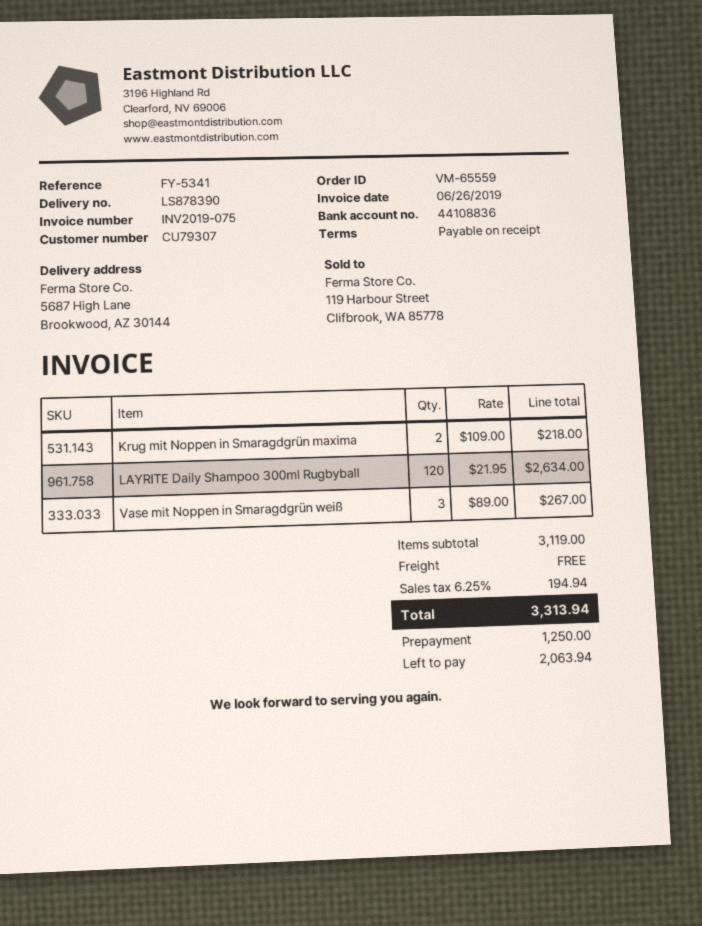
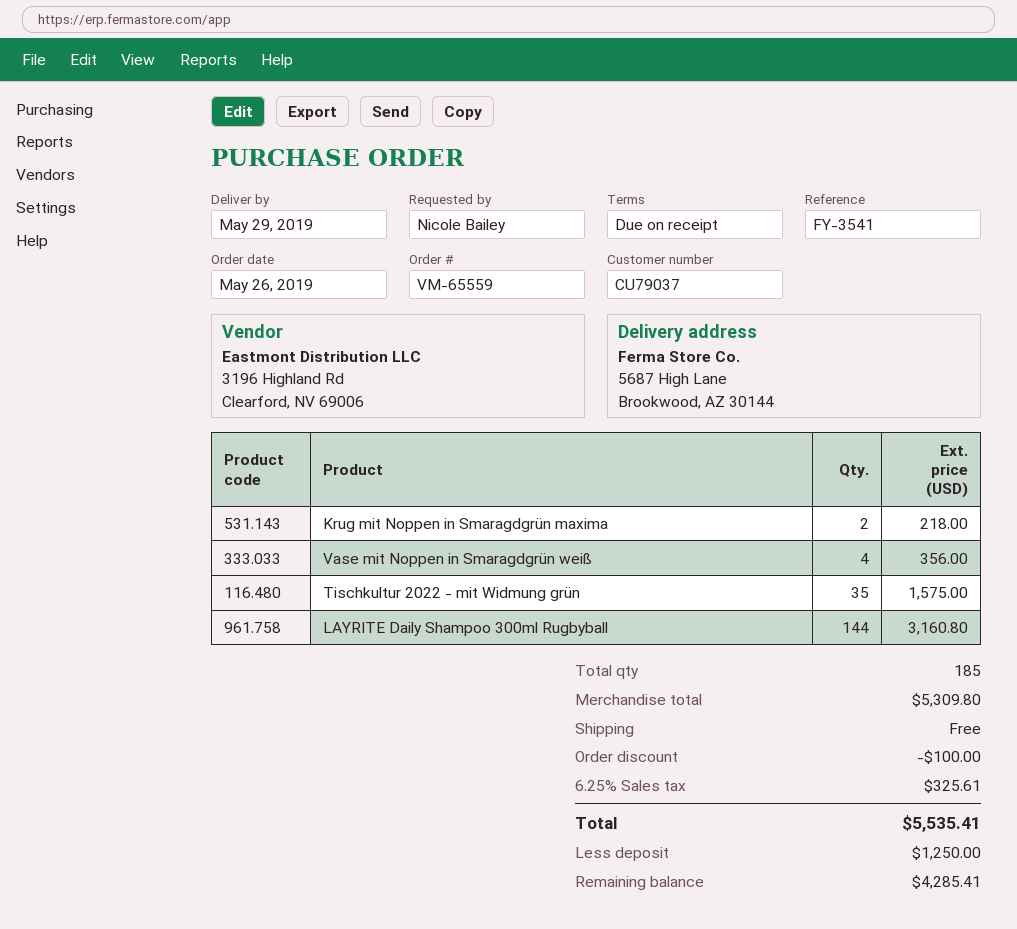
customer number: CU79307 -> CU79037
reference: FY-5341 -> FY-3541
LAYRITE Daily Shampoo 300ml Rugbyball: 120 for 2634.00 -> 144 for 3160.80
Vase mit Noppen in Smaragdgrün weiß: 3 for 267.00 -> 4 for 356.00
Tischkultur 2022 - mit Widmung grün: none -> 35 for 1575.00
subtotal: 3119.00 -> 5309.80
discount: none -> 100.00
tax: 6.25% = 194.94 -> 6.25% = 325.61
total: 3313.94 -> 5535.41
balance: 2063.94 -> 4285.41

